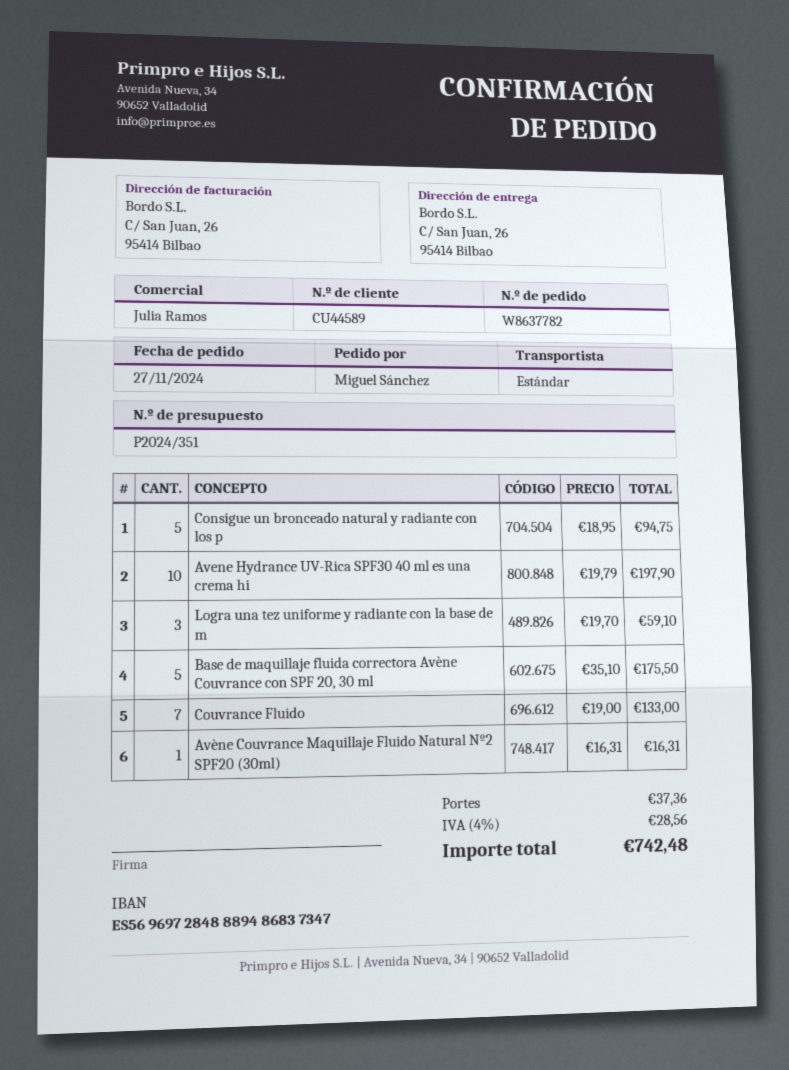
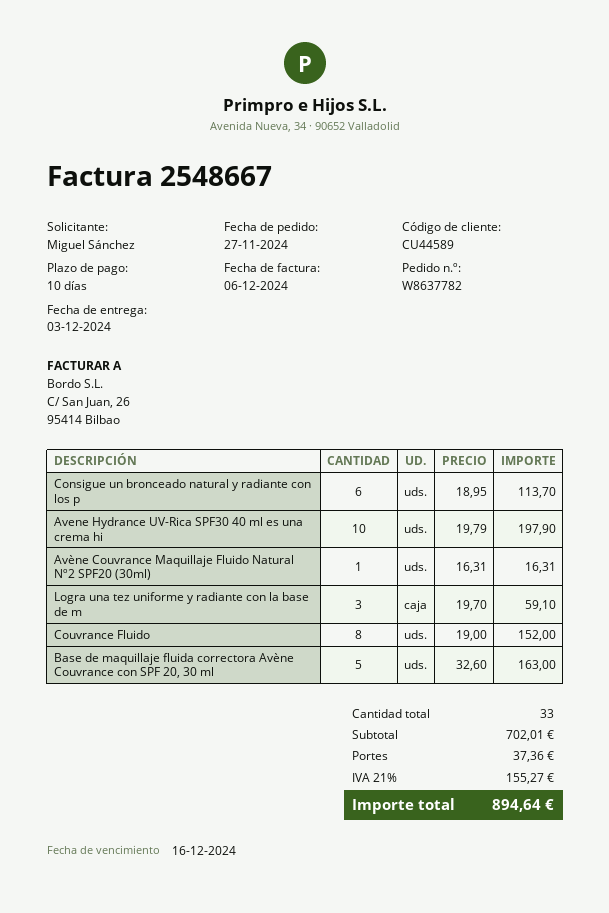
Consigue un bronceado natural y radiante con los p: 5 x 18.95 = 94.75 -> 6 x 18.95 = 113.70
Base de maquillaje fluida correctora Avène Couvrance con SPF 20, 30 ml: 5 x 35.10 = 175.50 -> 5 x 32.60 = 163.00
Couvrance Fluido: 7 x 19.00 = 133.00 -> 8 x 19.00 = 152.00
tax: 4% = 28.56 -> 21% = 155.27
total: 742.48 -> 894.64

